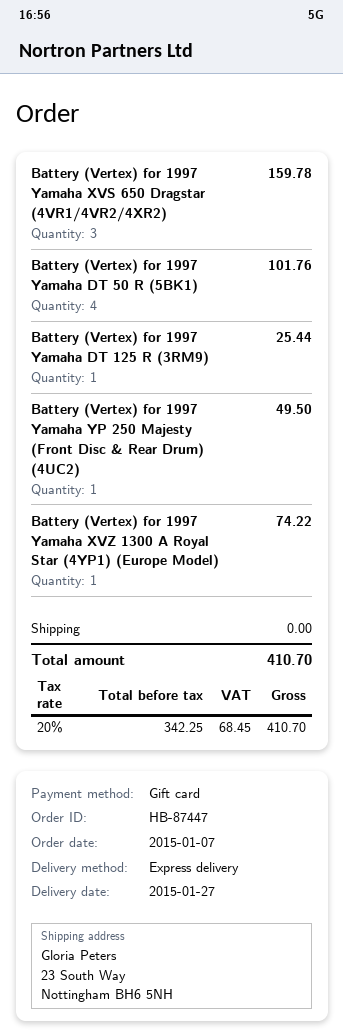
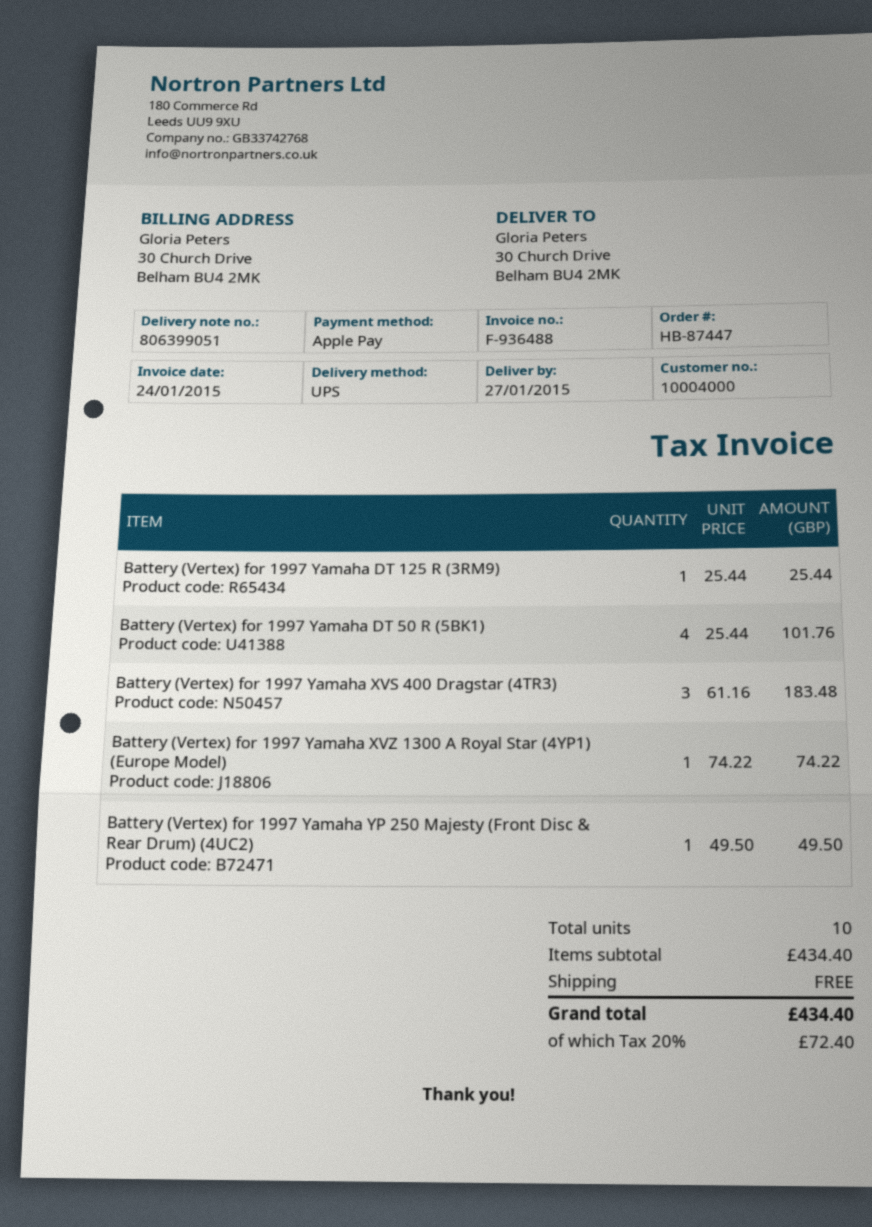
payment method: gift card -> Apple Pay
shipping method: express -> UPS
ship to: 23 South Way, Nottingham BH6 5NH -> 30 Church Drive, Belham BU4 2MK
Battery (Vertex) for 1997 Yamaha XVS 650 Dragstar (4VR1/4VR2/4XR2): 3 for 159.78 -> none
Battery (Vertex) for 1997 Yamaha XVS 400 Dragstar (4TR3): none -> 3 for 183.48
tax: 20% = 68.45 -> 20% = 72.40
total: 410.70 -> 434.40

